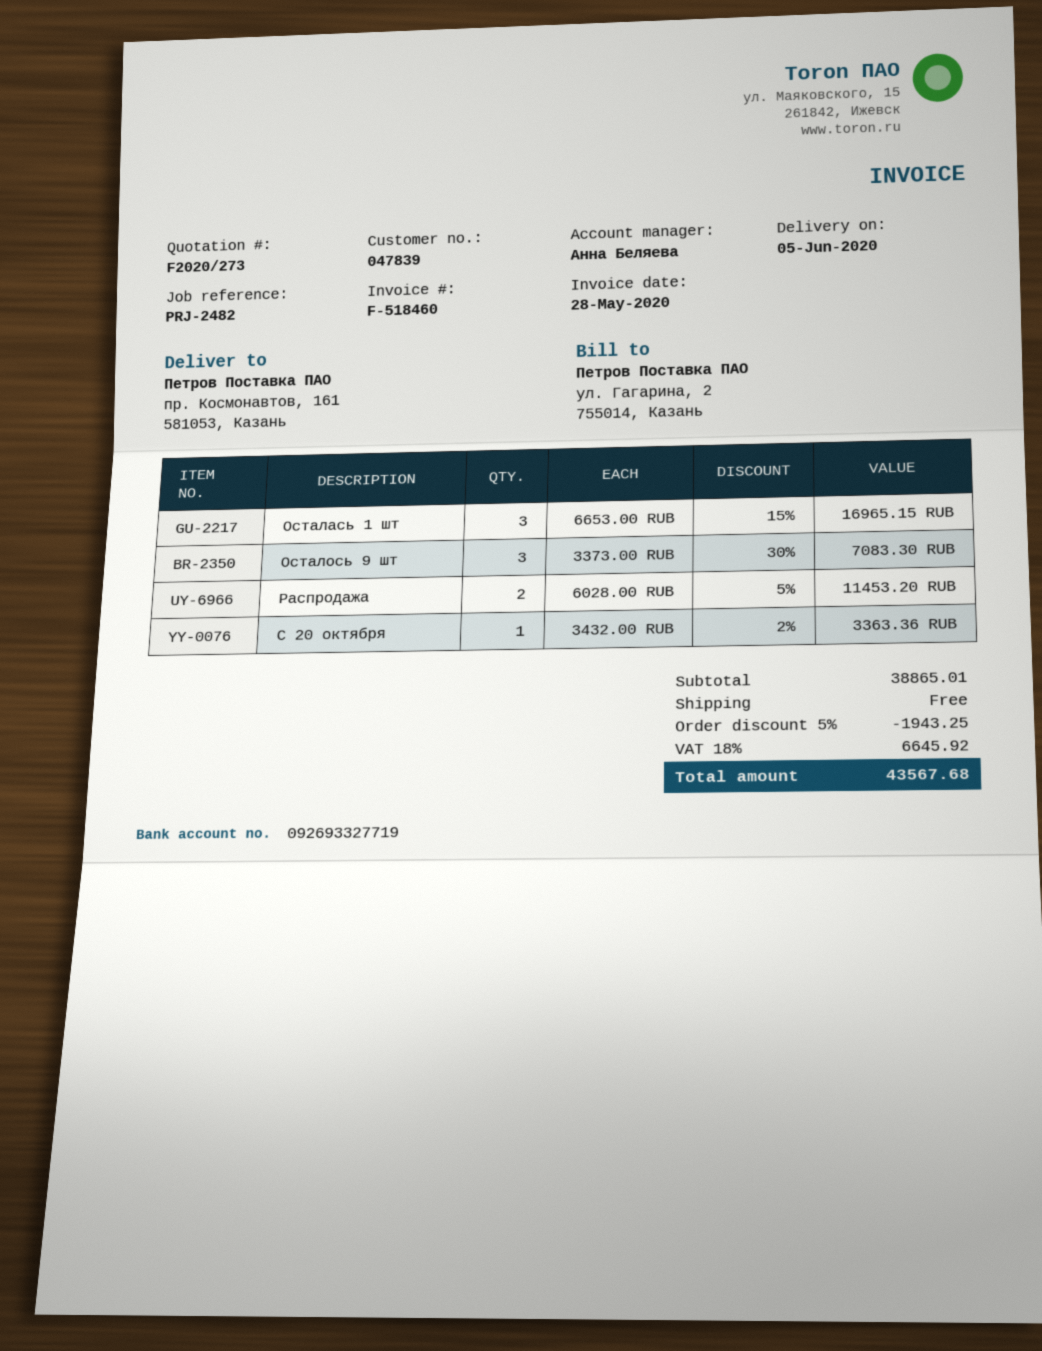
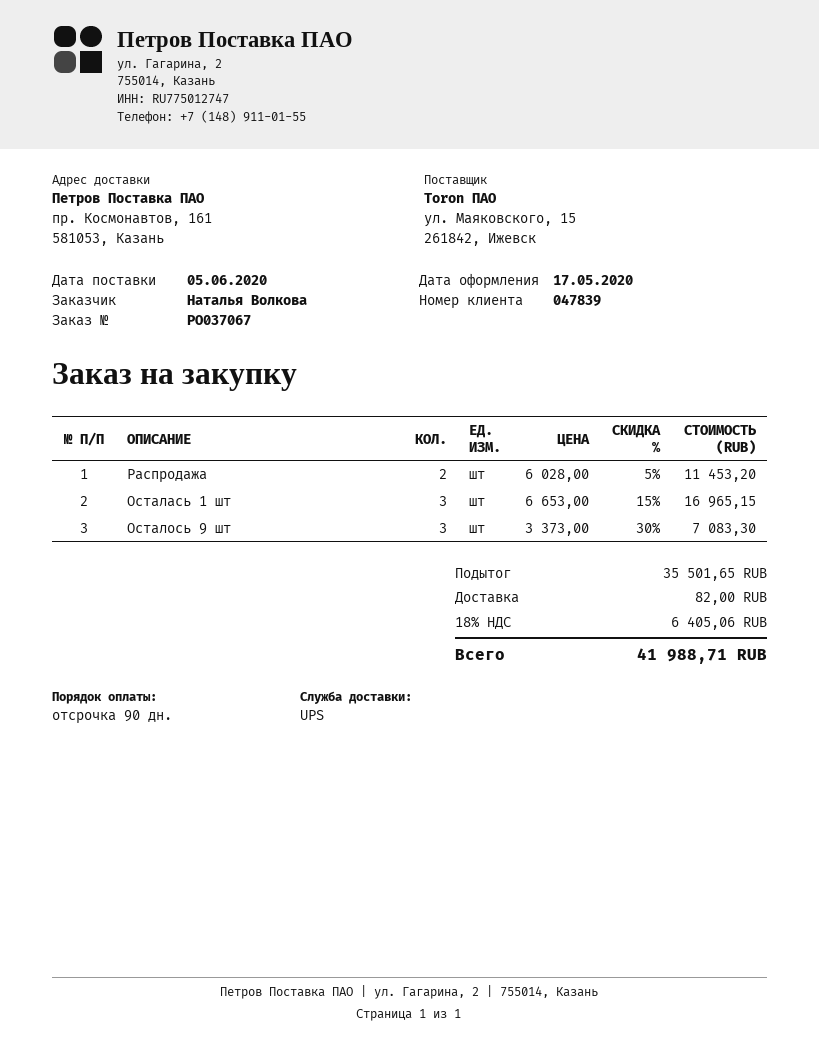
С 20 октября: 1 x 3432.00 - 2% = 3363.36 -> none
subtotal: 38865.01 -> 35501.65
discount: 5% = 1943.25 -> none
shipping: 0.00 -> 82.00
tax: 18% = 6645.92 -> 18% = 6405.06
total: 43567.68 -> 41988.71

